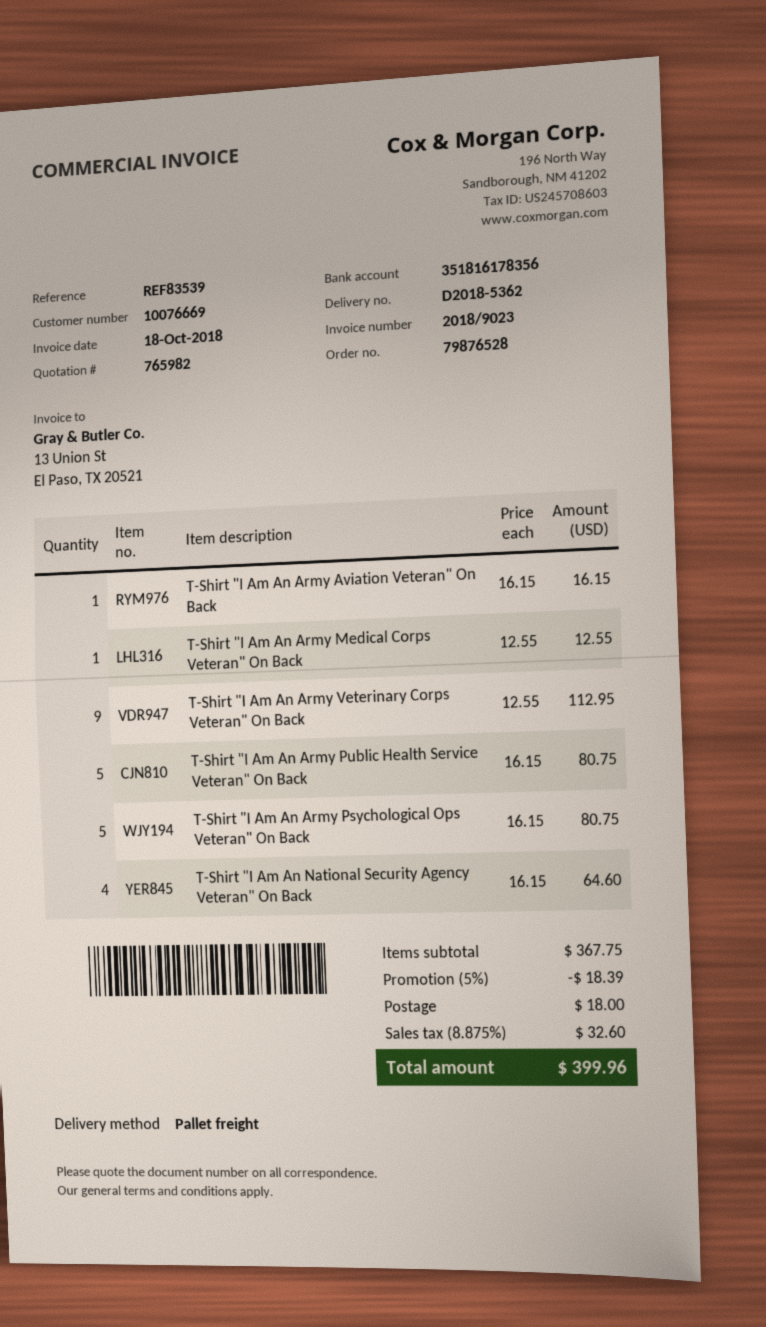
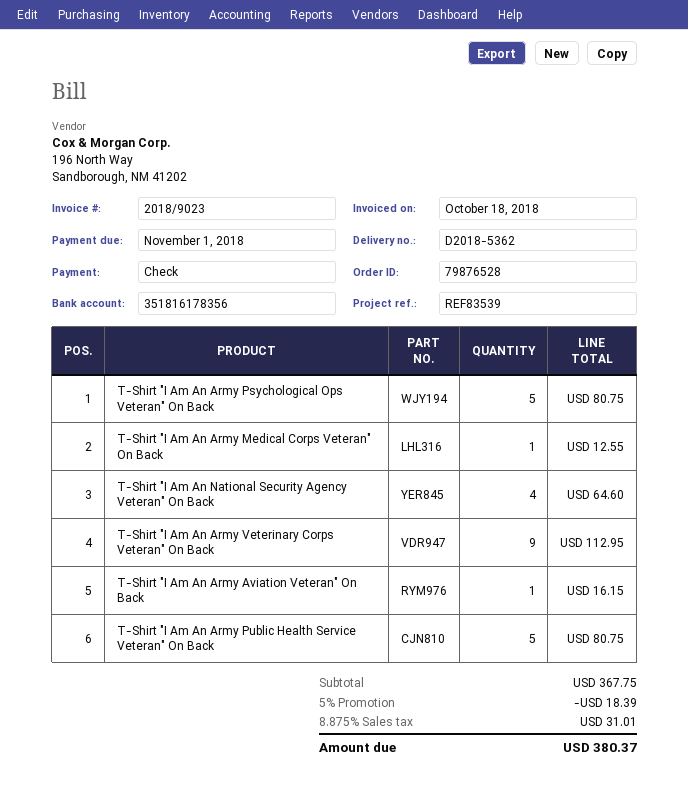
shipping: 18.00 -> none
tax: 8.875% = 32.60 -> 8.875% = 31.01
total: 399.96 -> 380.37

